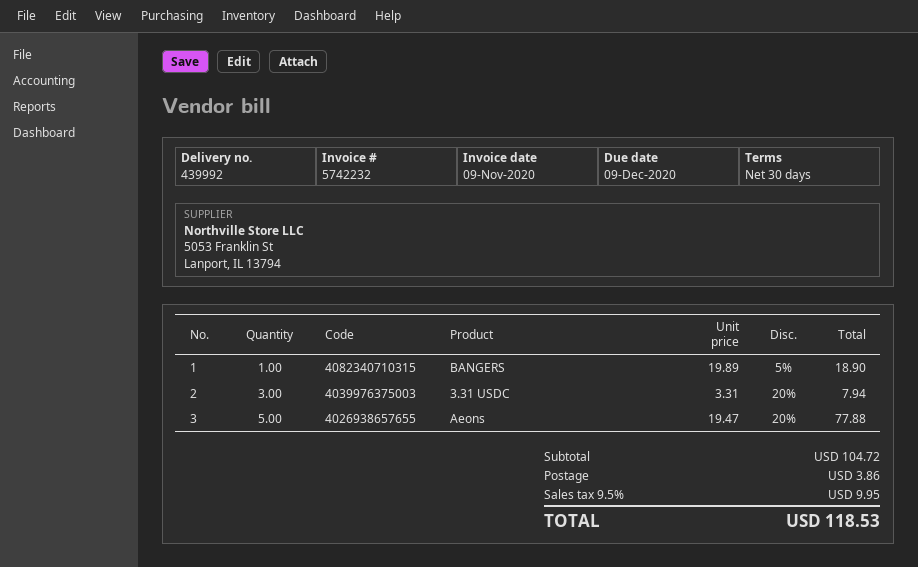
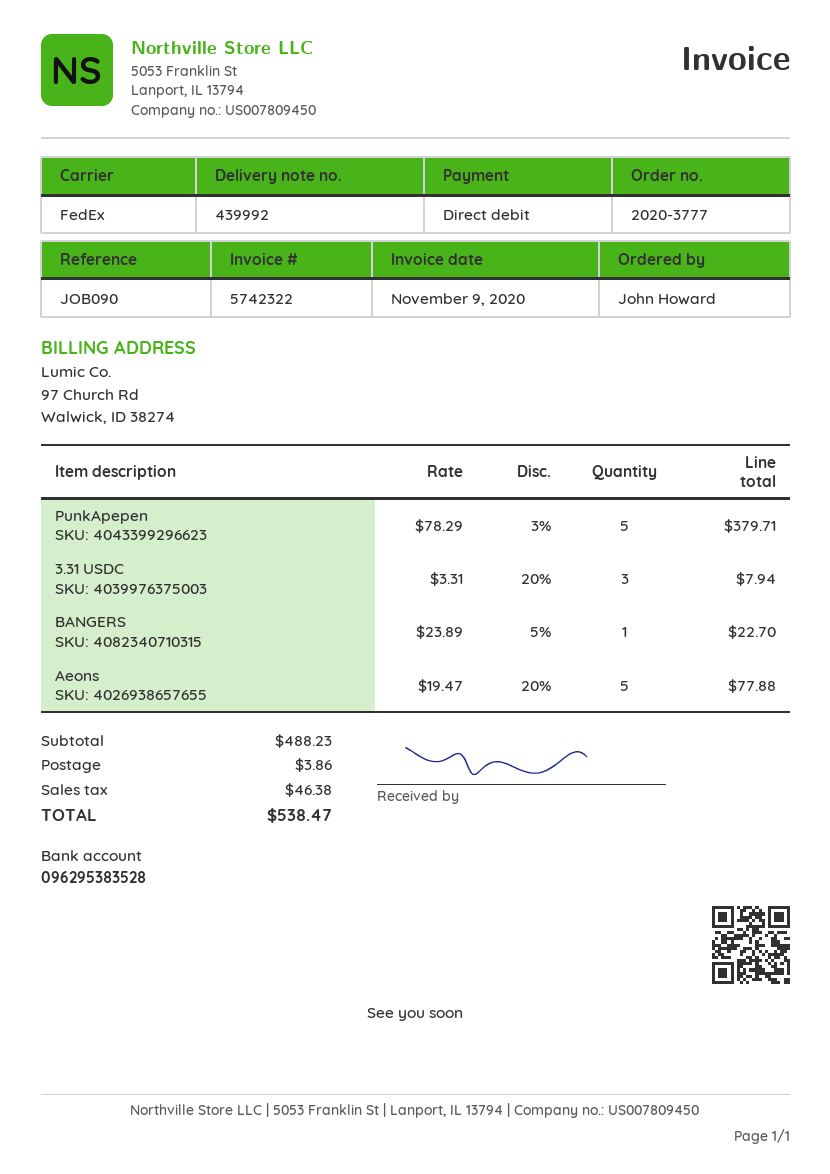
invoice number: 5742232 -> 5742322
BANGERS: 1 x 19.89 - 5% = 18.90 -> 1 x 23.89 - 5% = 22.70
PunkApepen: none -> 5 x 78.29 - 3% = 379.71
subtotal: 104.72 -> 488.23
tax: 9.95 -> 46.38
total: 118.53 -> 538.47

